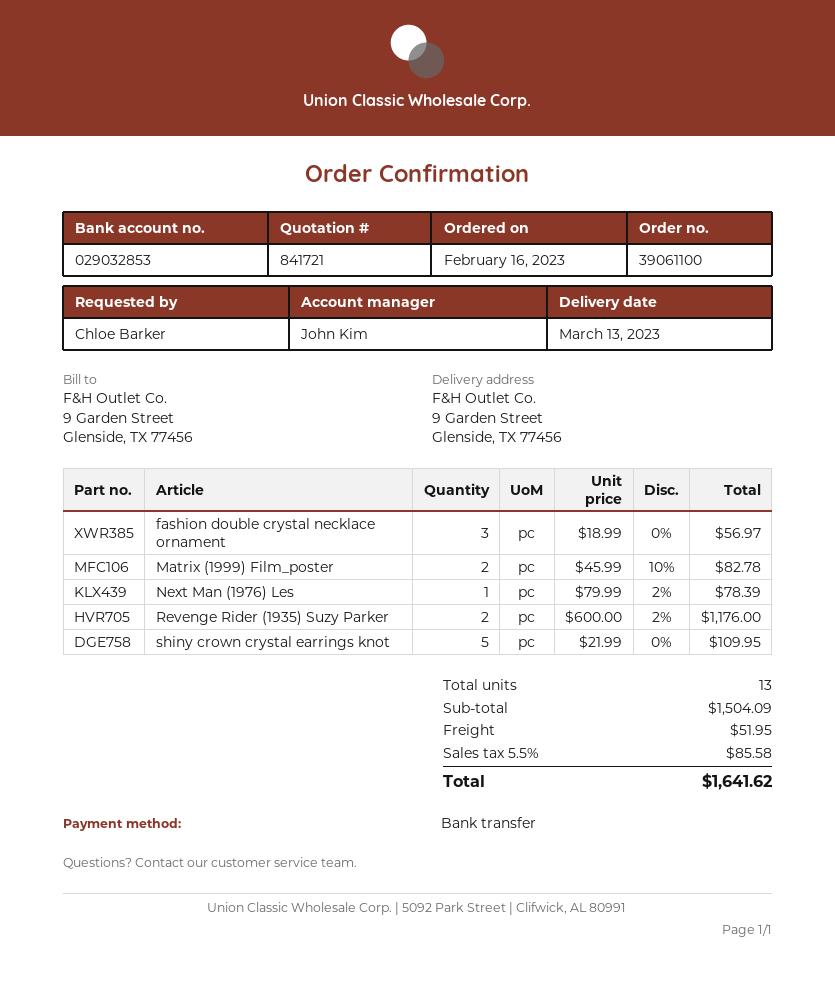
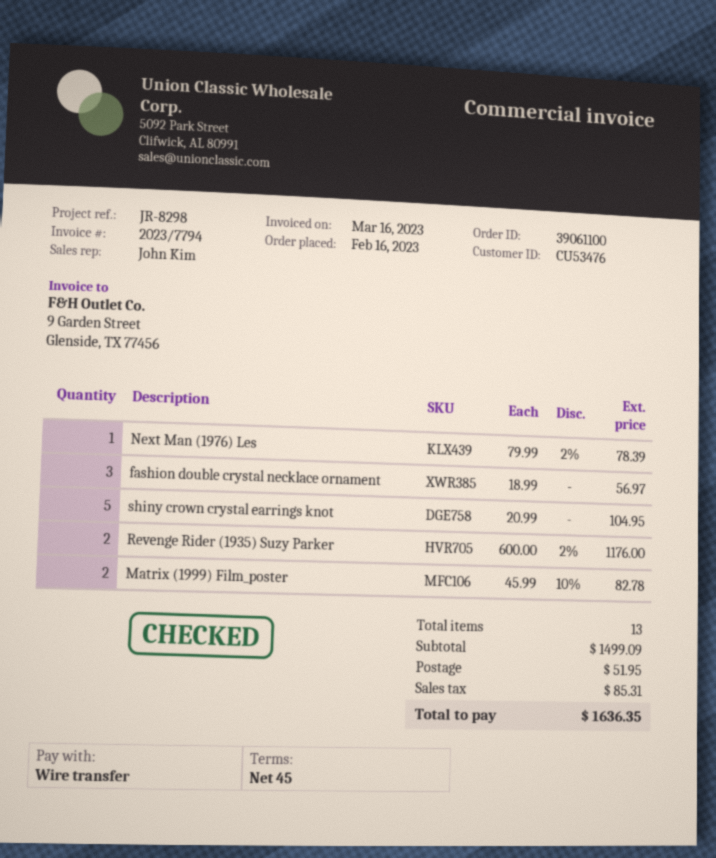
shiny crown crystal earrings knot: 5 x 21.99 = 109.95 -> 5 x 20.99 = 104.95
subtotal: 1504.09 -> 1499.09
tax: 85.58 -> 85.31
total: 1641.62 -> 1636.35

